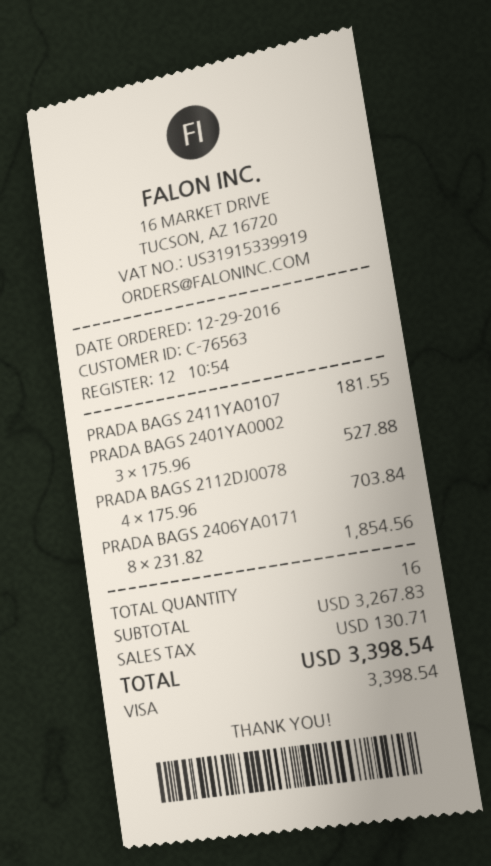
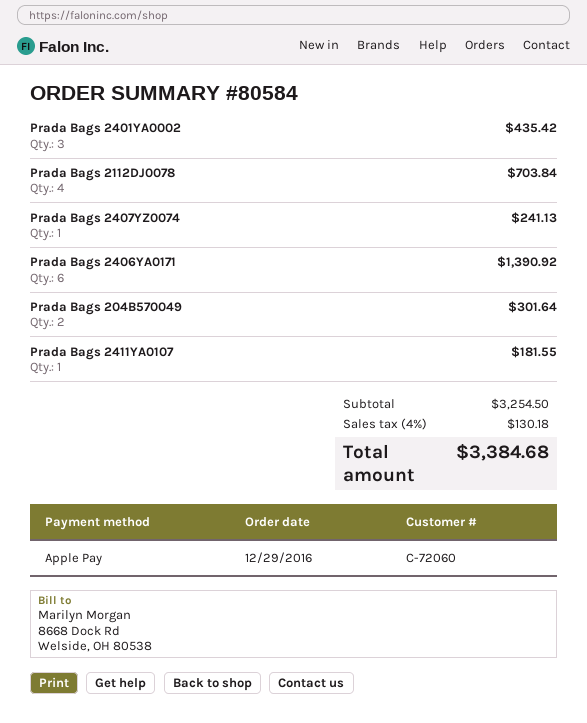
customer number: C-76563 -> C-72060
payment method: Visa -> Apple Pay
PRADA BAGS 2401YA0002: 3 for 527.88 -> 3 for 435.42
PRADA BAGS 2406YA0171: 8 for 1854.56 -> 6 for 1390.92
Prada Bags 2407YZ0074: none -> 1 for 241.13
Prada Bags 204B570049: none -> 2 for 301.64
subtotal: 3267.83 -> 3254.50
tax: 130.71 -> 130.18
total: 3398.54 -> 3384.68

